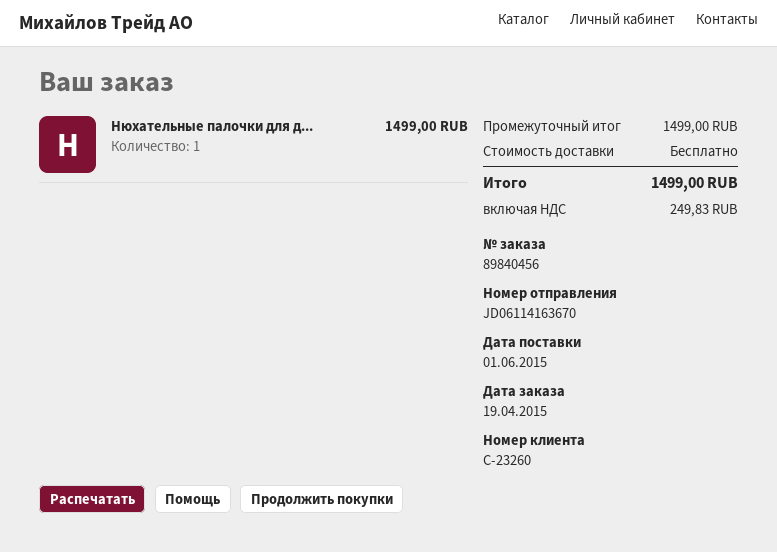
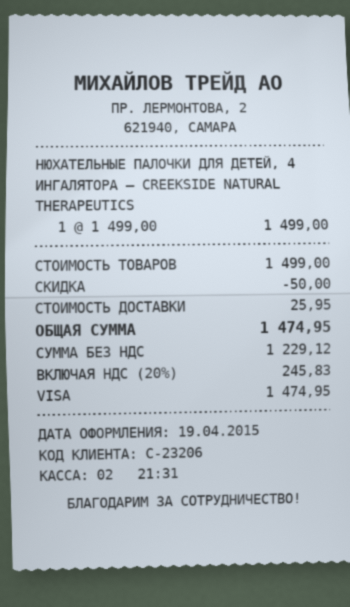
customer number: C-23260 -> C-23206
discount: none -> 50.00
shipping: 0.00 -> 25.95
tax: 249.83 -> 245.83
total: 1499.00 -> 1474.95

